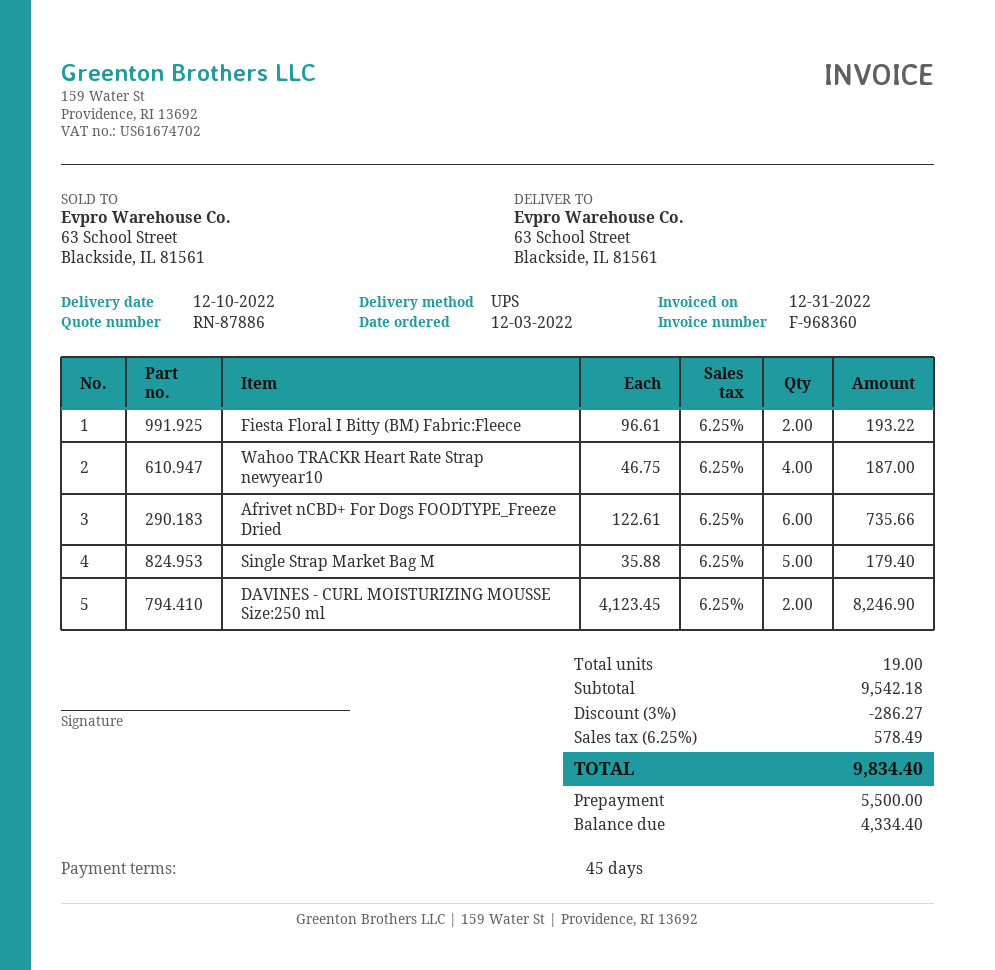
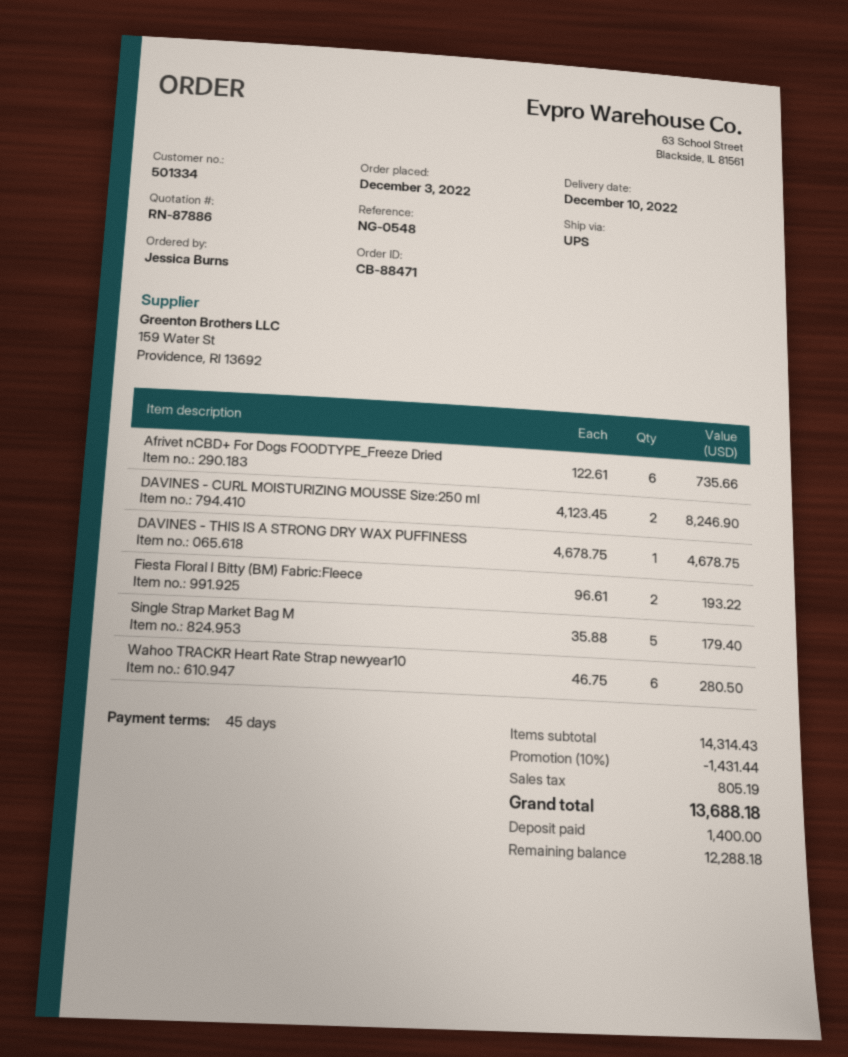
Wahoo TRACKR Heart Rate Strap newyear10: 4 x 46.75 = 187.00 -> 6 x 46.75 = 280.50
DAVINES - THIS IS A STRONG DRY WAX PUFFINESS: none -> 1 x 4678.75 = 4678.75
subtotal: 9542.18 -> 14314.43
discount: 3% = 286.27 -> 10% = 1431.44
tax: 578.49 -> 805.19
total: 9834.40 -> 13688.18
deposit: 5500.00 -> 1400.00
balance: 4334.40 -> 12288.18

